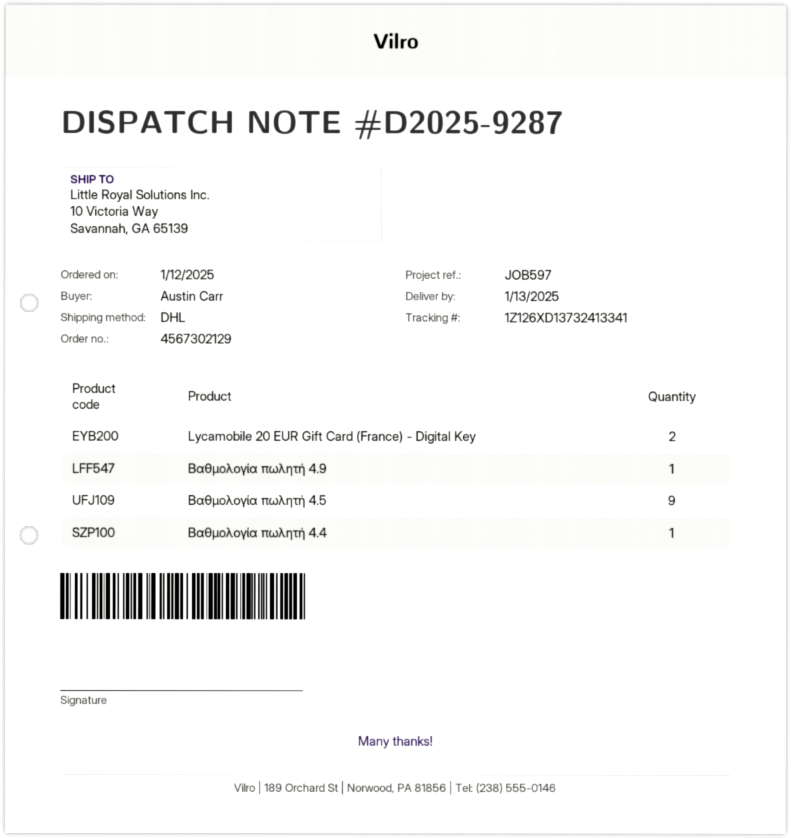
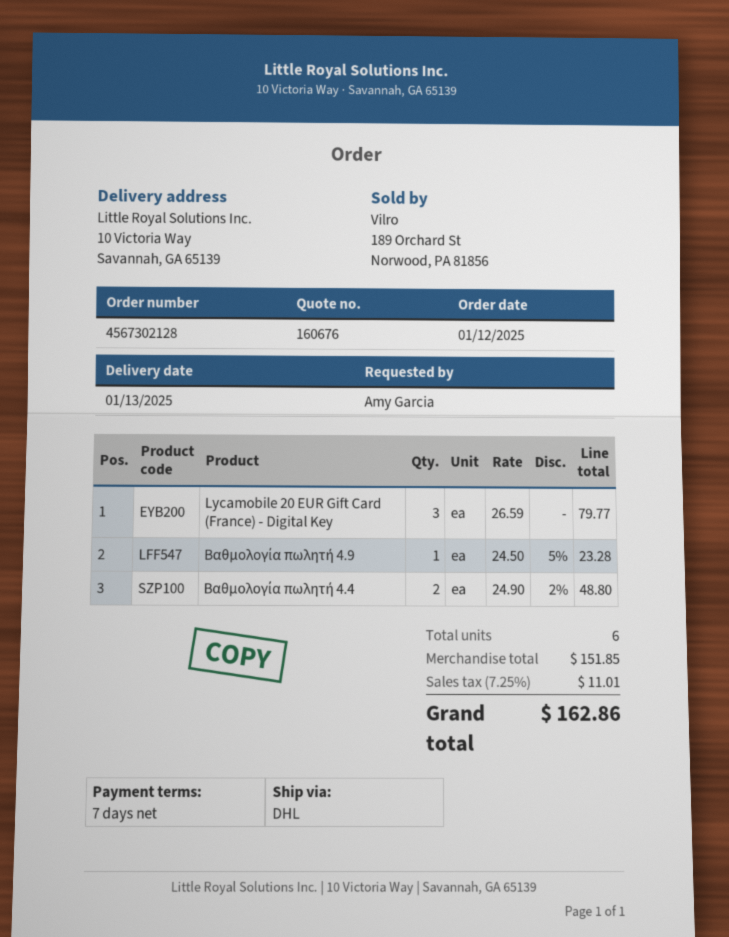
order number: 4567302129 -> 4567302128
ordered by: Austin Carr -> Amy Garcia
Lycamobile 20 EUR Gift Card (France) - Digital Key: 2 -> 3
Βαθμολογία πωλητή 4.5: 9 -> none
Βαθμολογία πωλητή 4.4: 1 -> 2

